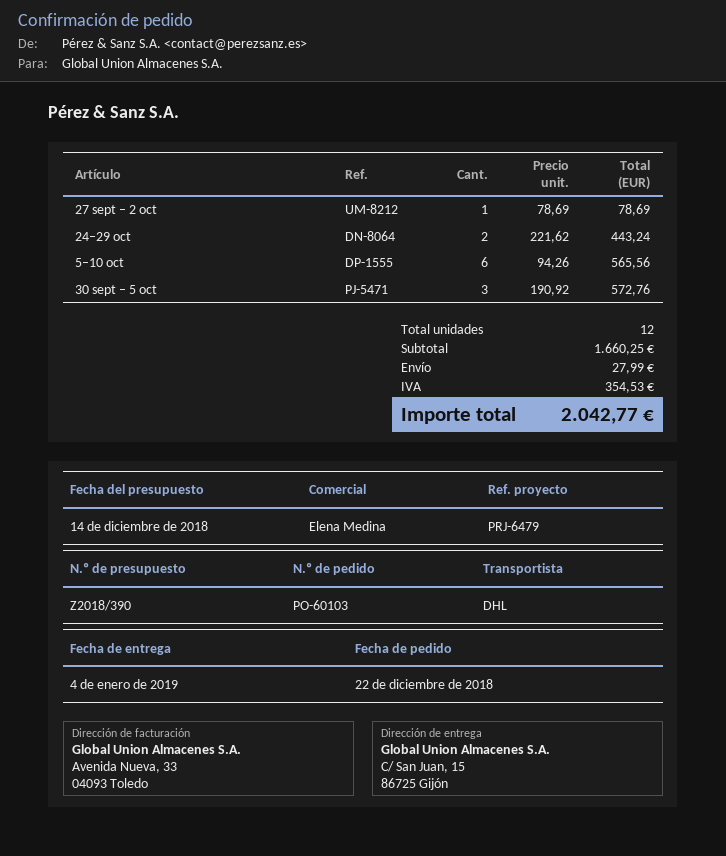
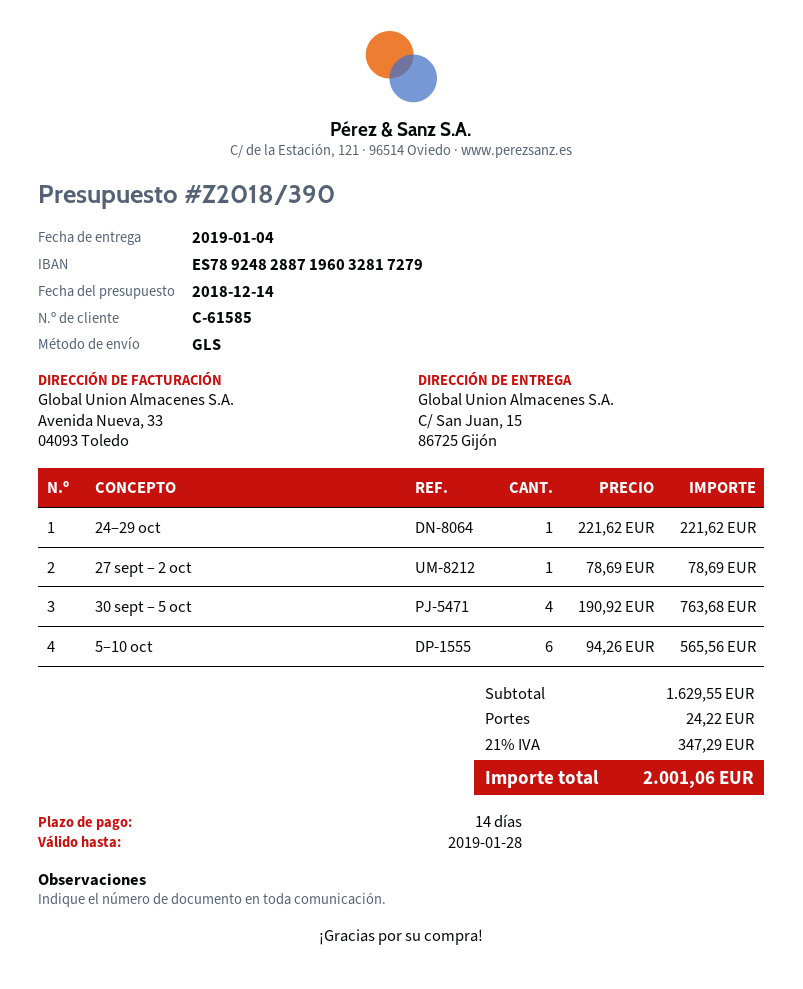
shipping method: DHL -> GLS
24–29 oct: 2 x 221.62 = 443.24 -> 1 x 221.62 = 221.62
30 sept – 5 oct: 3 x 190.92 = 572.76 -> 4 x 190.92 = 763.68
subtotal: 1660.25 -> 1629.55
shipping: 27.99 -> 24.22
tax: 354.53 -> 347.29
total: 2042.77 -> 2001.06

